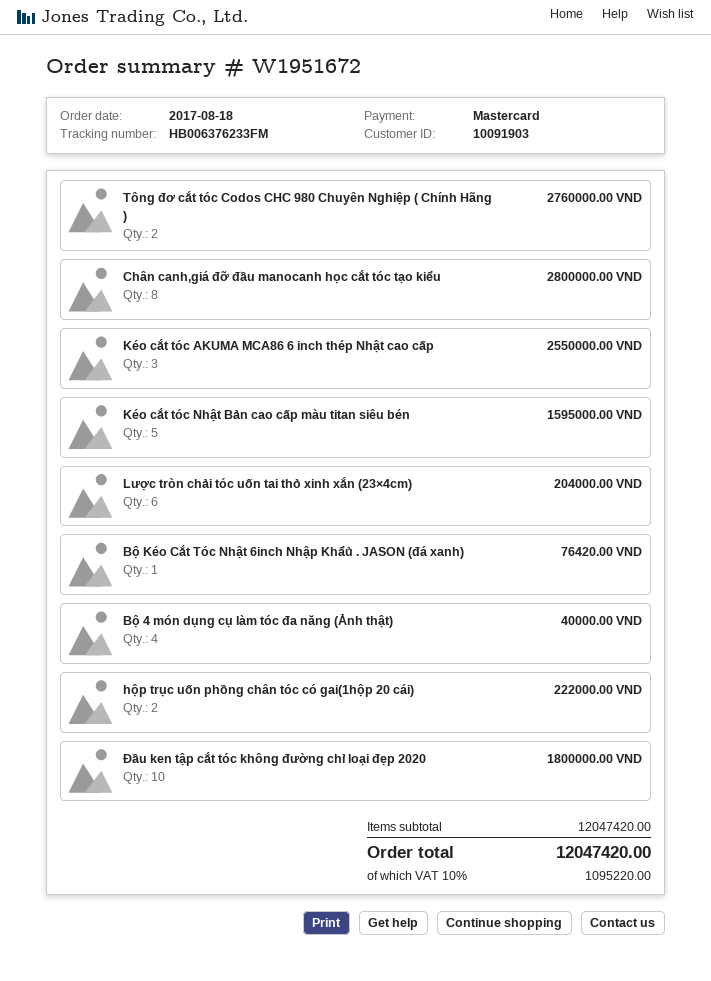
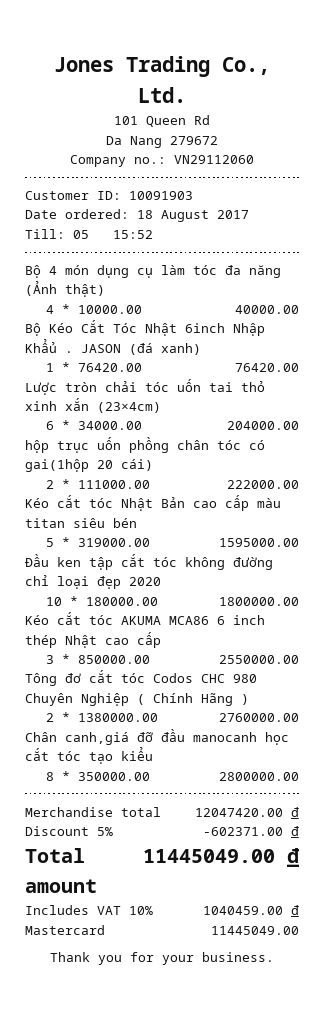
discount: none -> 5% = 602371.00
tax: 10% = 1095220.00 -> 10% = 1040459.00
total: 12047420.00 -> 11445049.00

